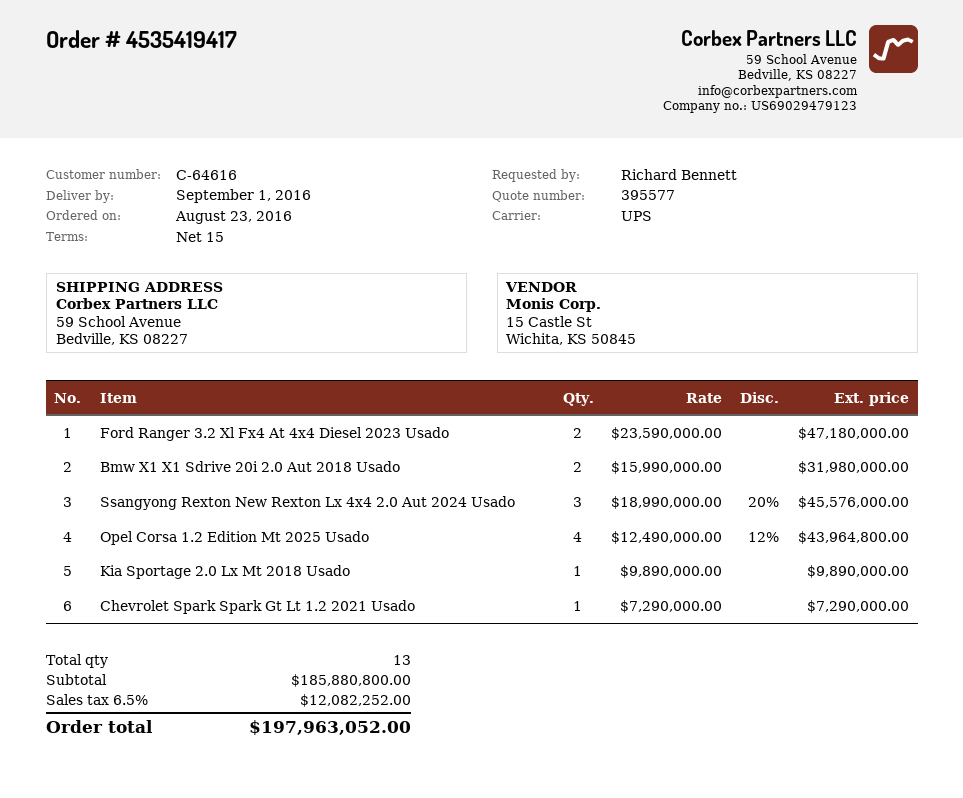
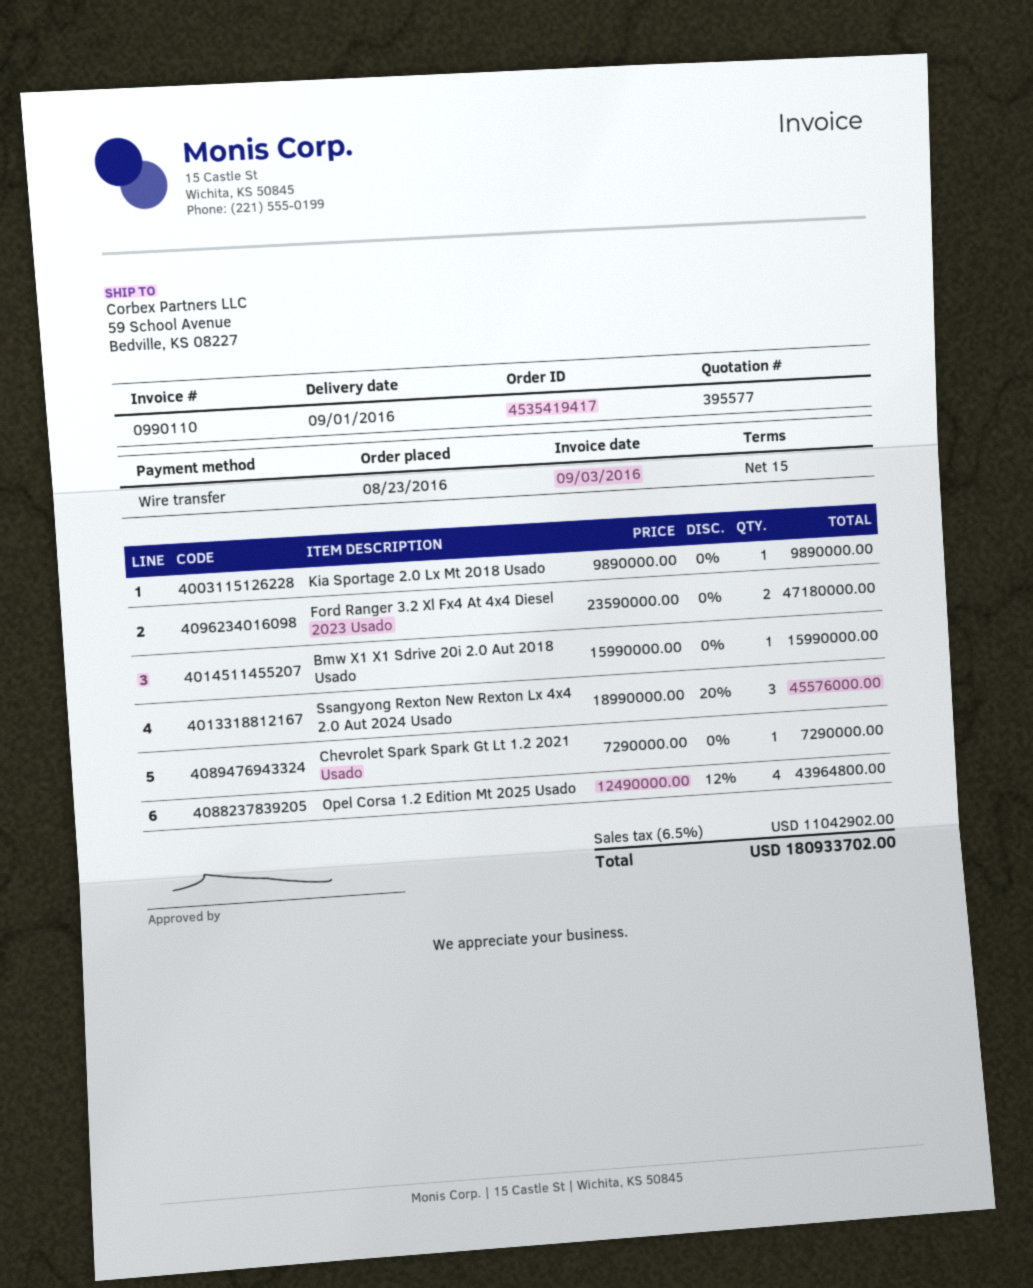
Bmw X1 X1 Sdrive 20i 2.0 Aut 2018 Usado: 2 x 15990000.00 = 31980000.00 -> 1 x 15990000.00 = 15990000.00
tax: 6.5% = 12082252.00 -> 6.5% = 11042902.00
total: 197963052.00 -> 180933702.00

